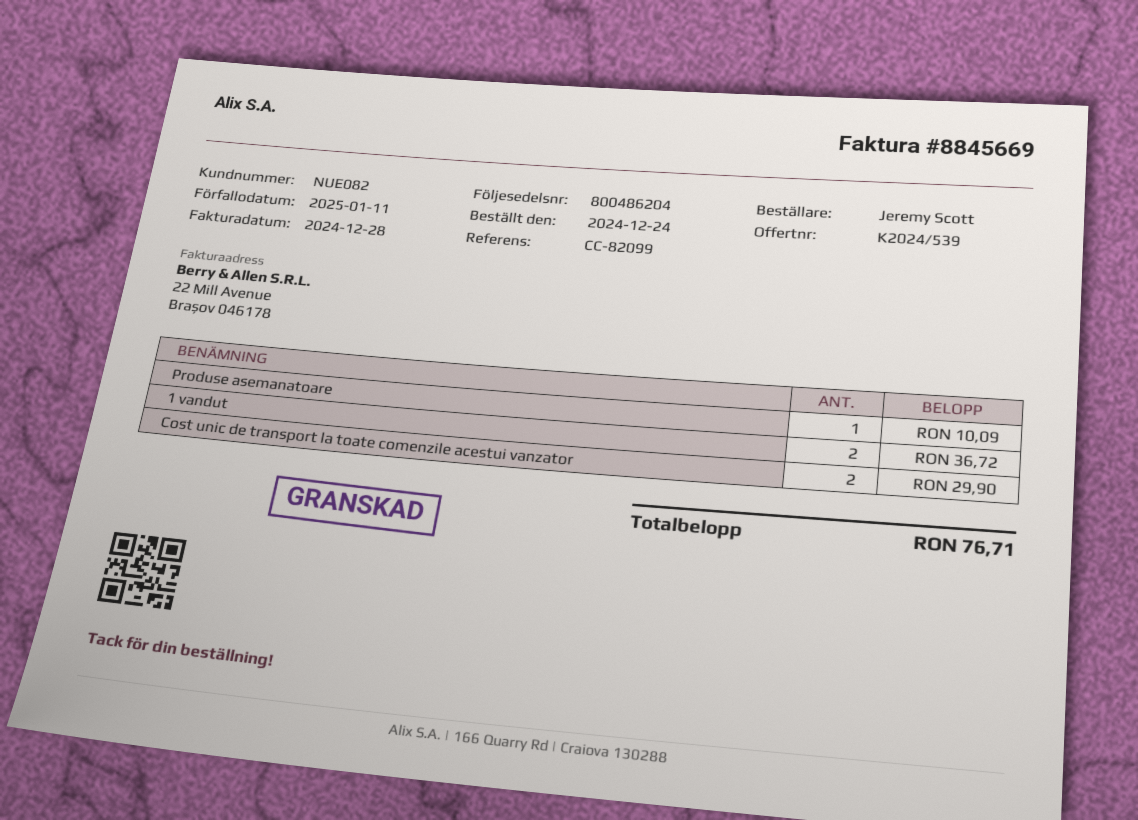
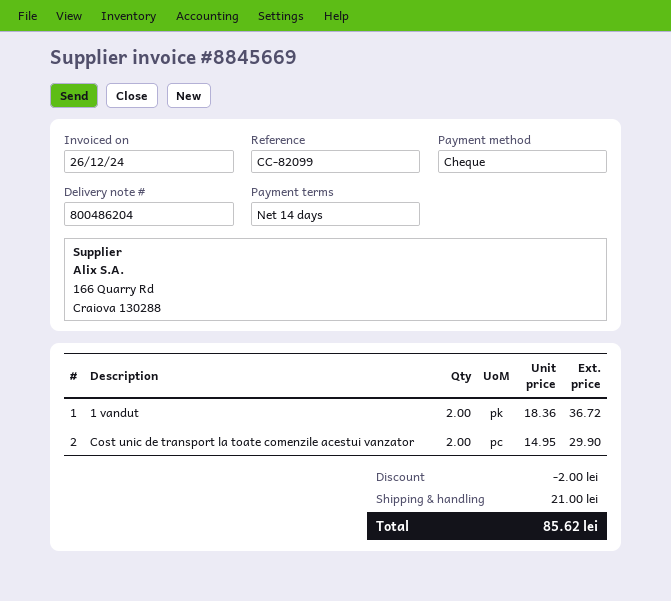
invoice date: 2024-12-28 -> 2024-12-26
Produse asemanatoare: 1 for 10.09 -> none
discount: none -> 2.00
shipping: none -> 21.00
total: 76.71 -> 85.62

